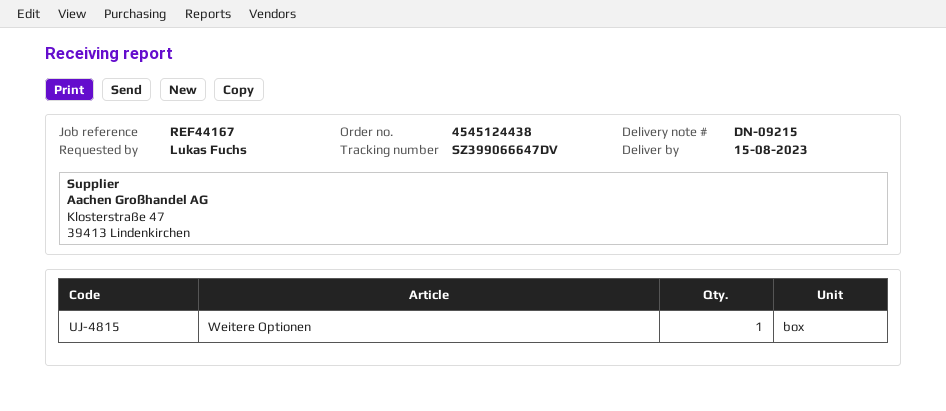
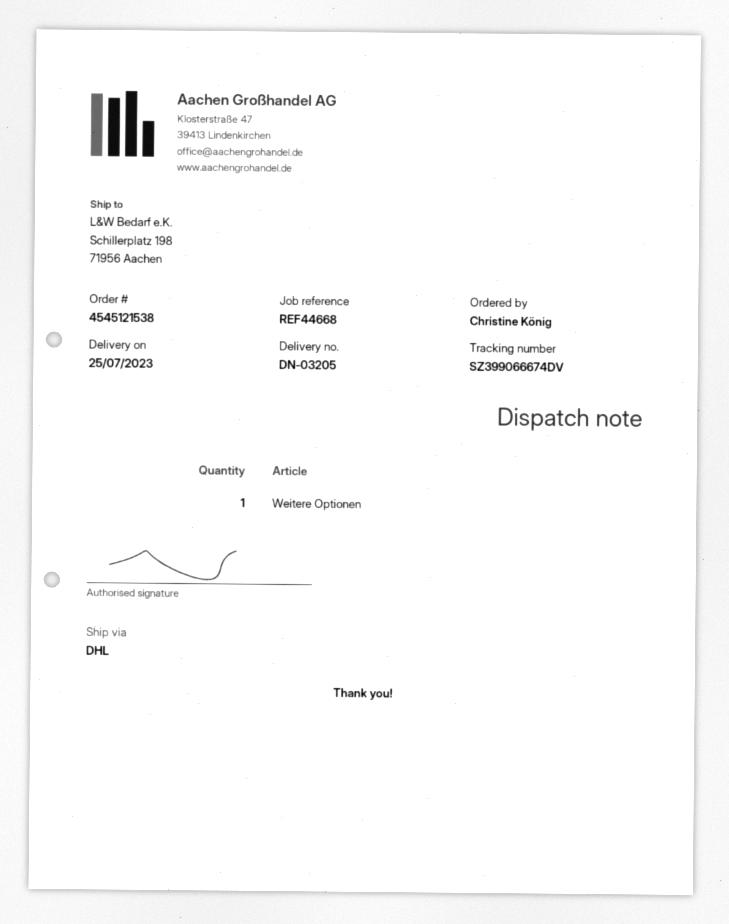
order number: 4545124438 -> 4545121538
delivery note number: DN-09215 -> DN-03205
delivery date: 2023-08-15 -> 2023-07-25
reference: REF44167 -> REF44668
ordered by: Lukas Fuchs -> Christine König
tracking number: SZ399066647DV -> SZ399066674DV

